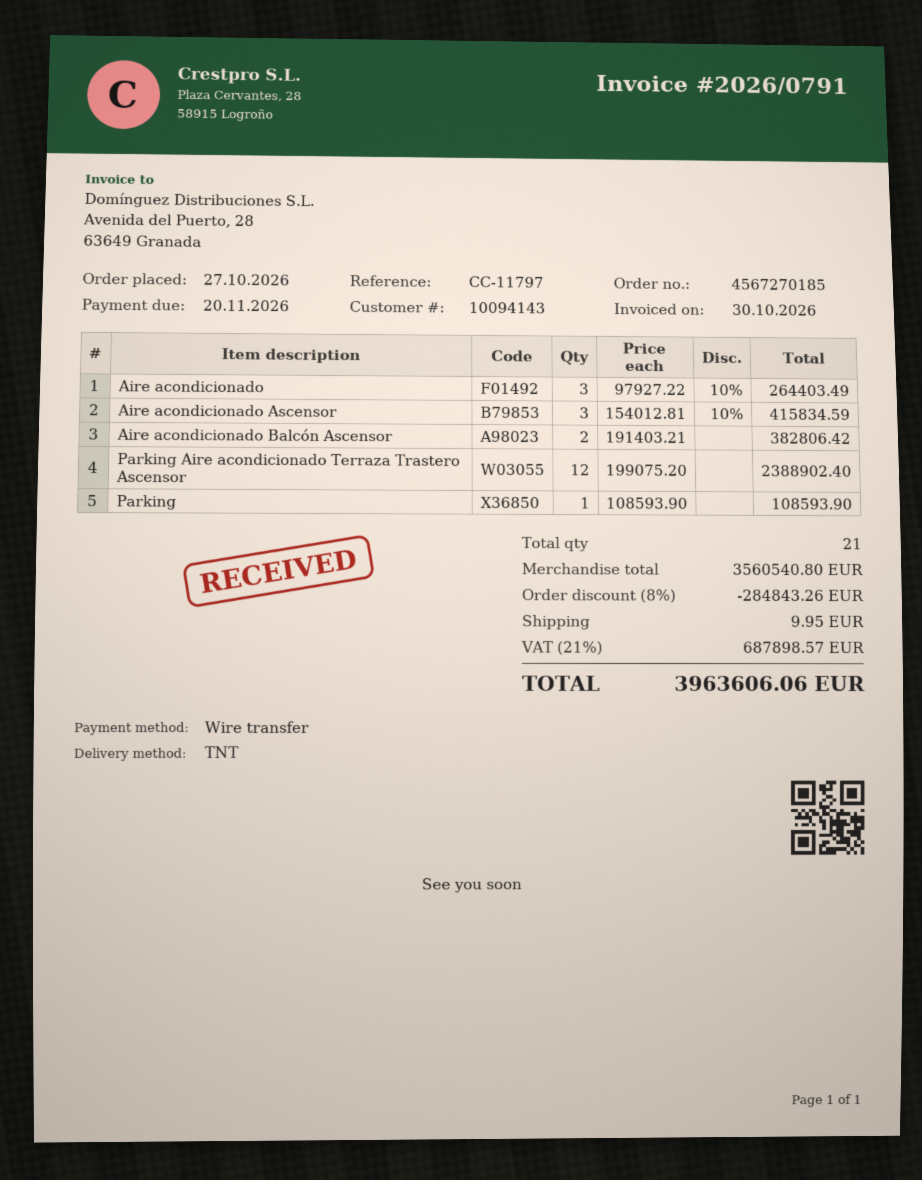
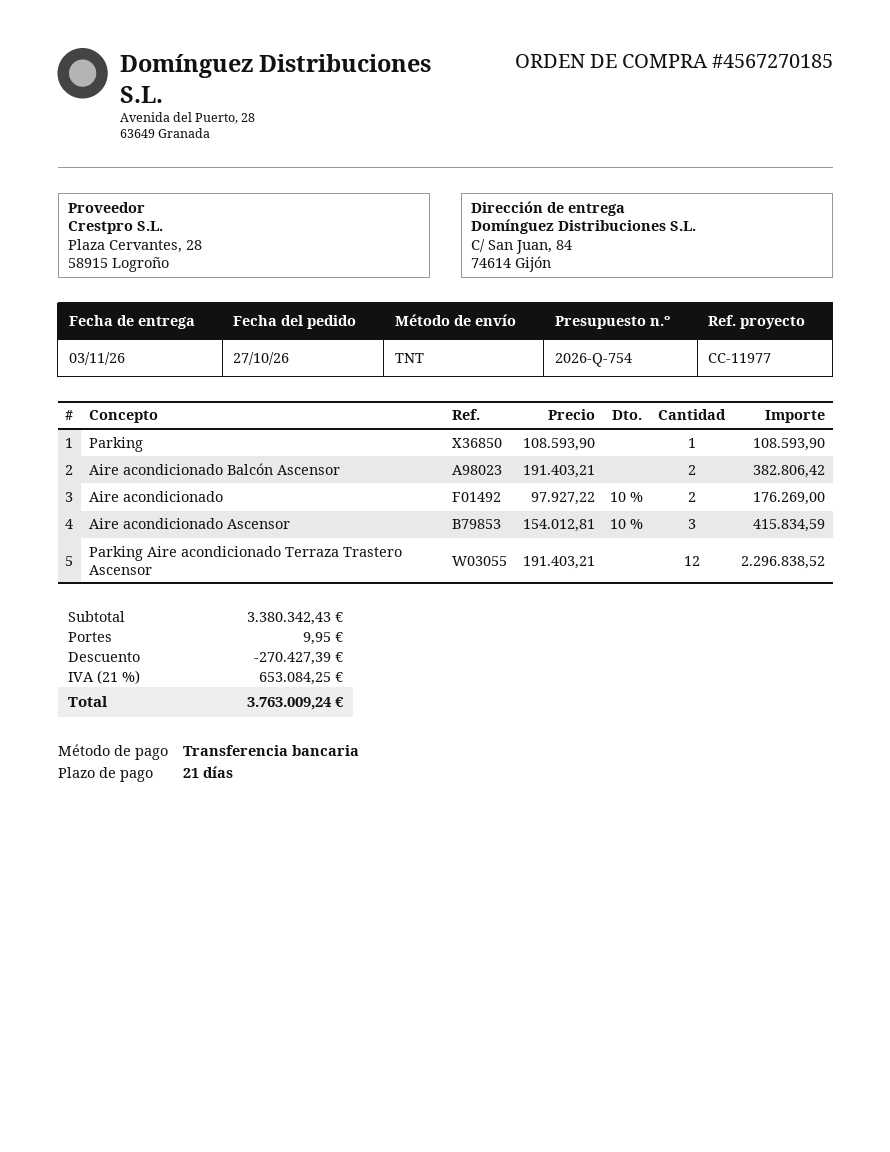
reference: CC-11797 -> CC-11977
Aire acondicionado: 3 x 97927.22 - 10% = 264403.49 -> 2 x 97927.22 - 10% = 176269.00
Parking Aire acondicionado Terraza Trastero Ascensor: 12 x 199075.20 = 2388902.40 -> 12 x 191403.21 = 2296838.52
subtotal: 3560540.80 -> 3380342.43
discount: 284843.26 -> 270427.39
tax: 21% = 687898.57 -> 21% = 653084.25
total: 3963606.06 -> 3763009.24

